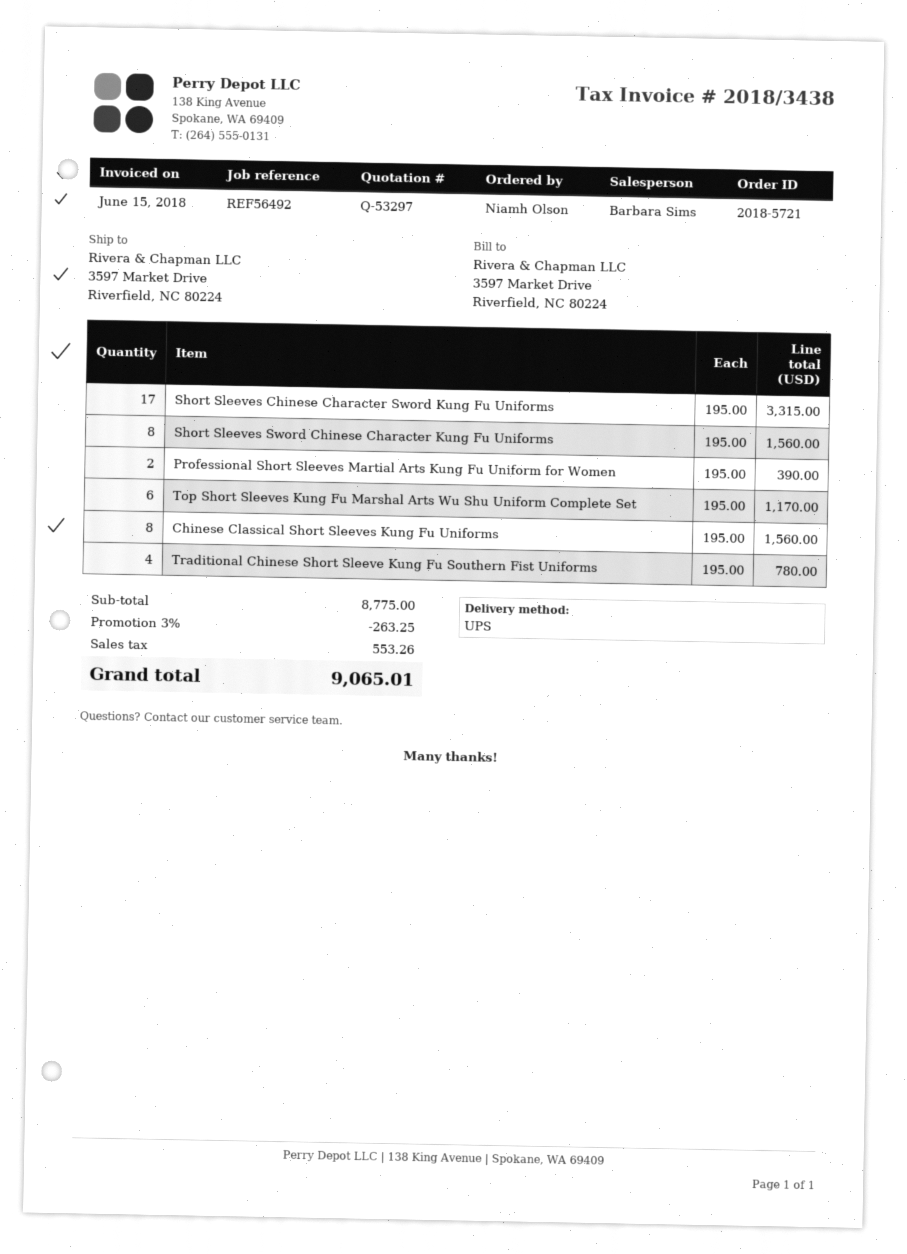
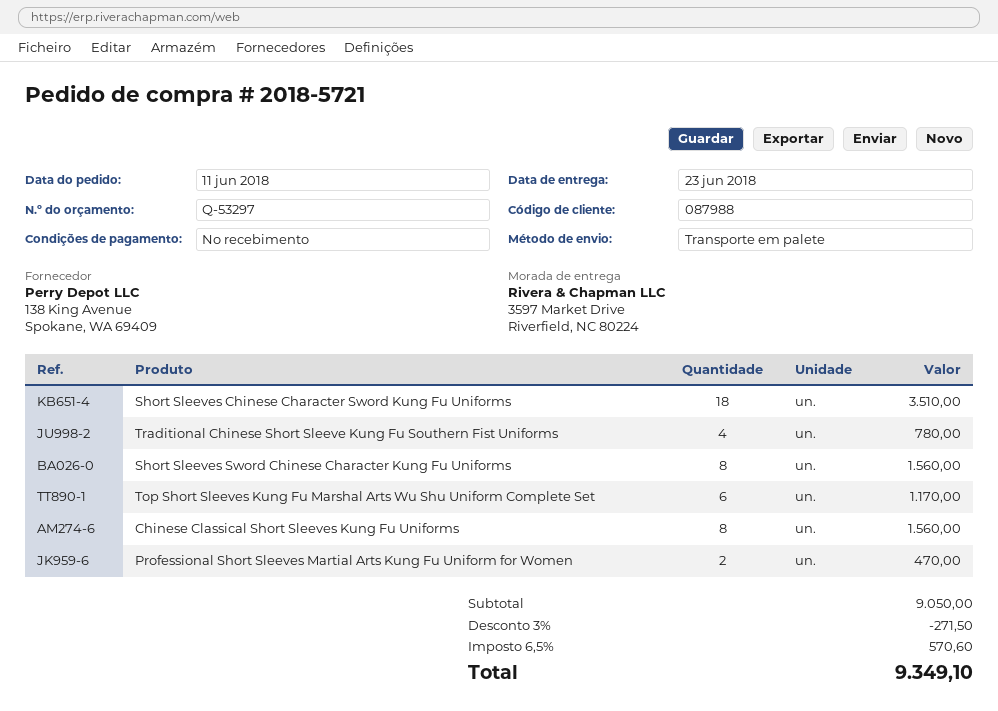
shipping method: UPS -> pallet freight
Short Sleeves Chinese Character Sword Kung Fu Uniforms: 17 for 3315.00 -> 18 for 3510.00
Professional Short Sleeves Martial Arts Kung Fu Uniform for Women: 2 for 390.00 -> 2 for 470.00
subtotal: 8775.00 -> 9050.00
discount: 3% = 263.25 -> 3% = 271.50
tax: 553.26 -> 570.60
total: 9065.01 -> 9349.10

